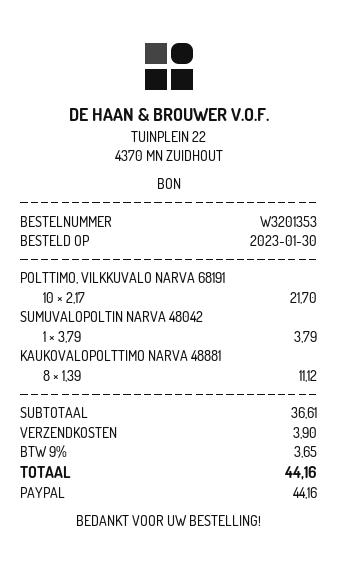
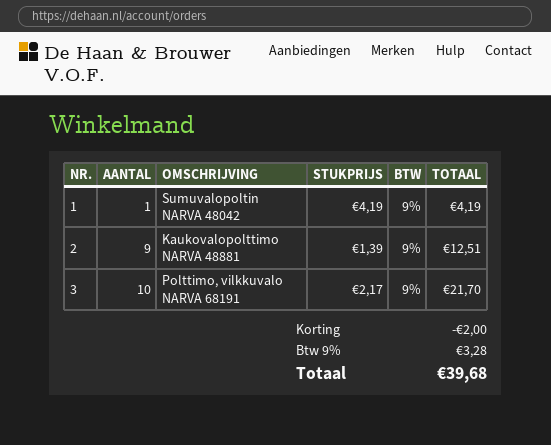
SUMUVALOPOLTIN NARVA 48042: 1 x 3.79 = 3.79 -> 1 x 4.19 = 4.19
KAUKOVALOPOLTTIMO NARVA 48881: 8 x 1.39 = 11.12 -> 9 x 1.39 = 12.51
discount: none -> 2.00
shipping: 3.90 -> none
tax: 9% = 3.65 -> 9% = 3.28
total: 44.16 -> 39.68

